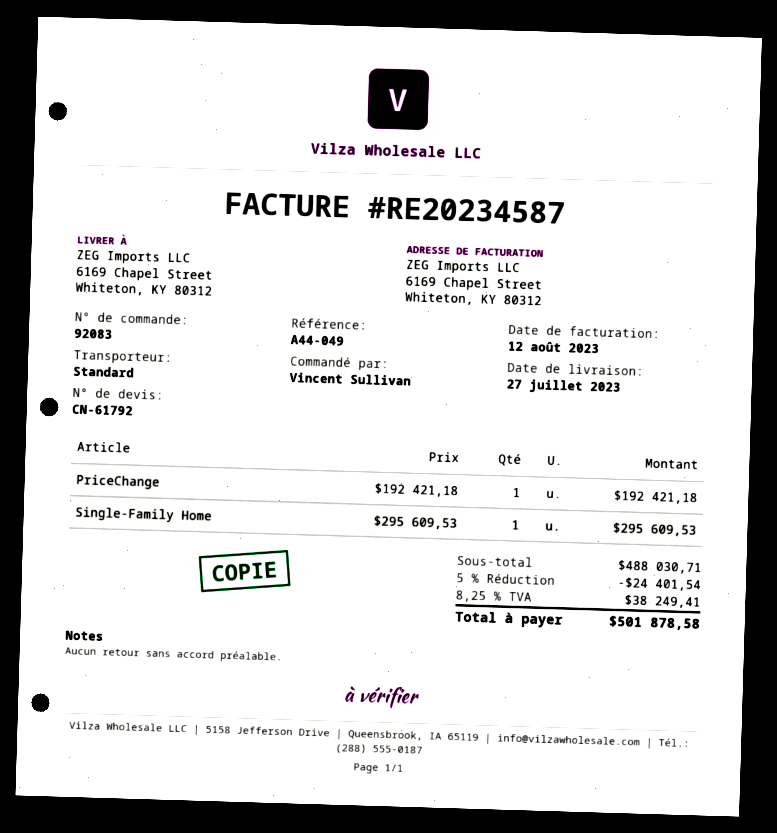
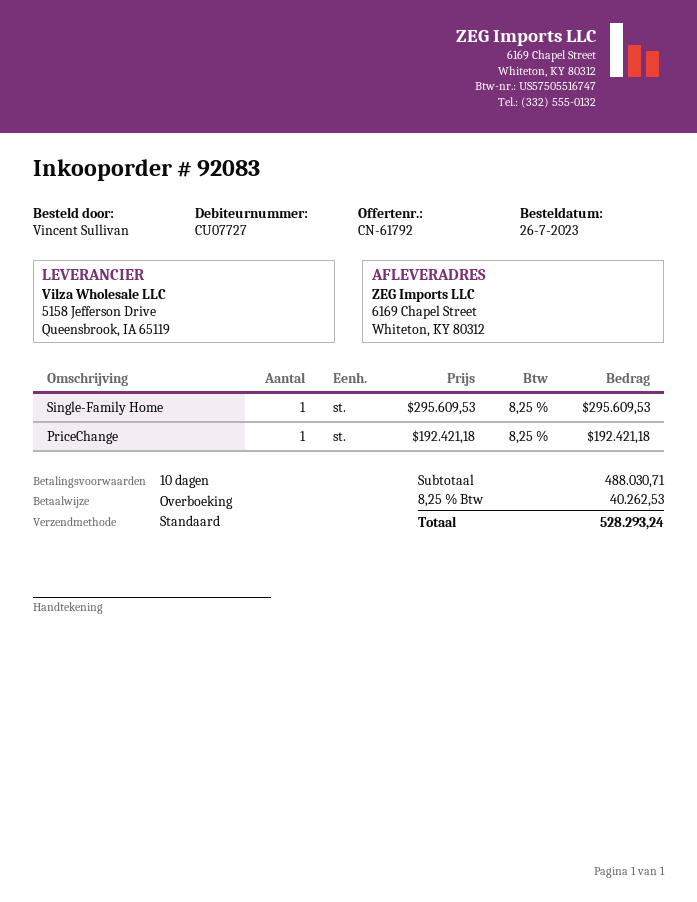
discount: 5% = 24401.54 -> none
tax: 8.25% = 38249.41 -> 8.25% = 40262.53
total: 501878.58 -> 528293.24

